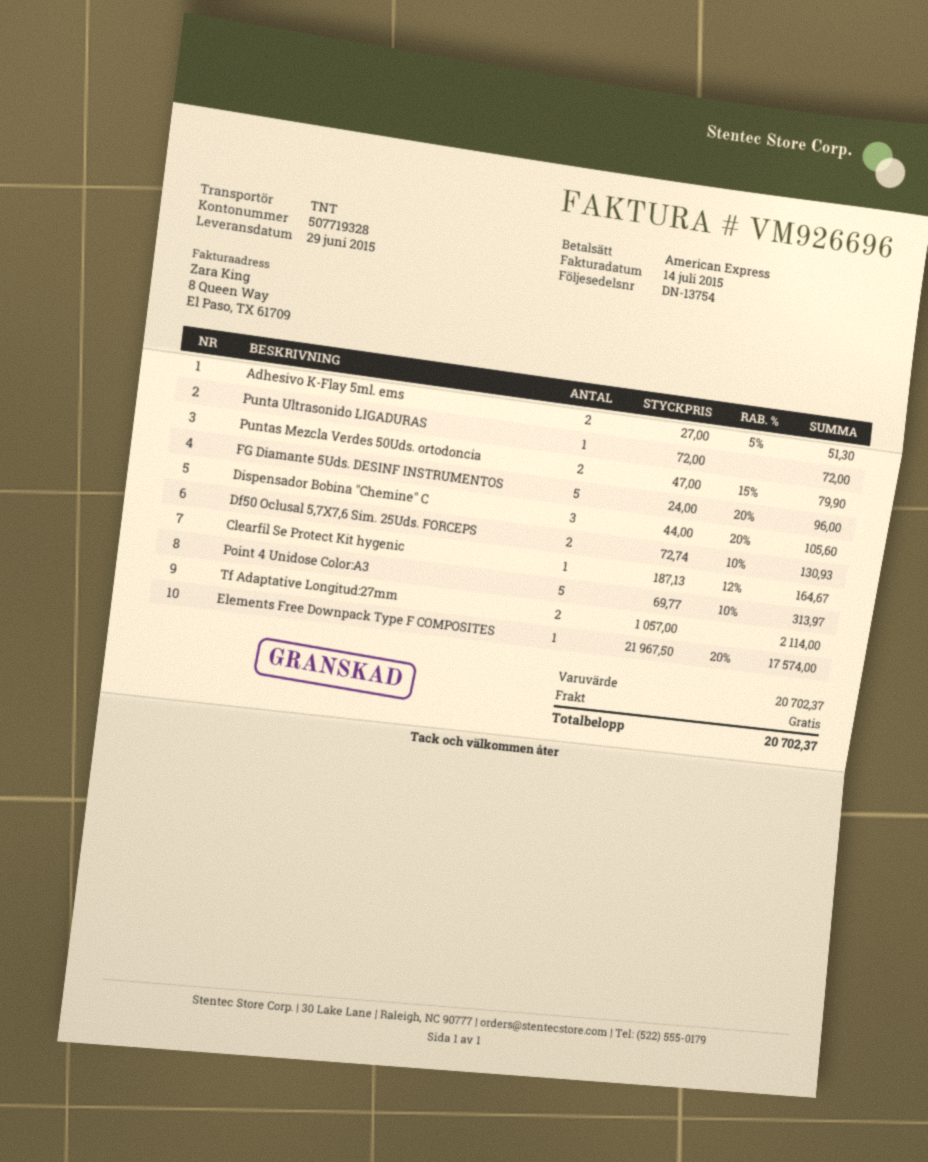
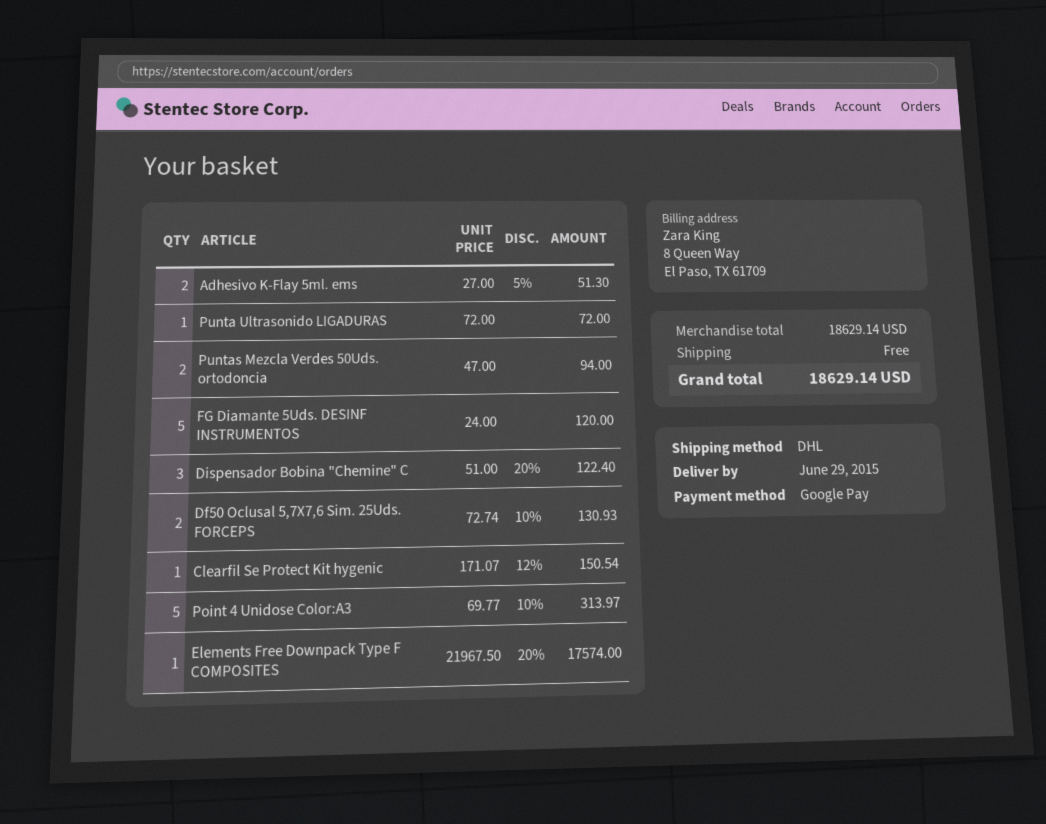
payment method: American Express -> Google Pay
shipping method: TNT -> DHL
Puntas Mezcla Verdes 50Uds. ortodoncia: 2 x 47.00 - 15% = 79.90 -> 2 x 47.00 = 94.00
FG Diamante 5Uds. DESINF INSTRUMENTOS: 5 x 24.00 - 20% = 96.00 -> 5 x 24.00 = 120.00
Dispensador Bobina "Chemine" C: 3 x 44.00 - 20% = 105.60 -> 3 x 51.00 - 20% = 122.40
Clearfil Se Protect Kit hygenic: 1 x 187.13 - 12% = 164.67 -> 1 x 171.07 - 12% = 150.54
Tf Adaptative Longitud:27mm: 2 x 1057.00 = 2114.00 -> none
subtotal: 20702.37 -> 18629.14
total: 20702.37 -> 18629.14

